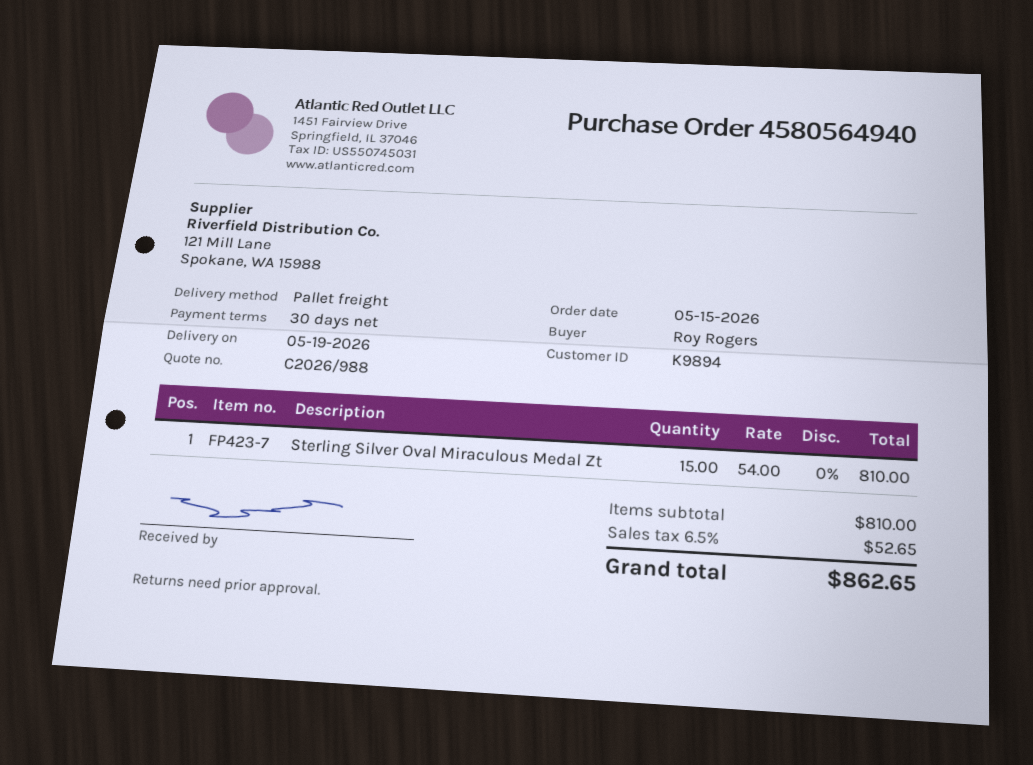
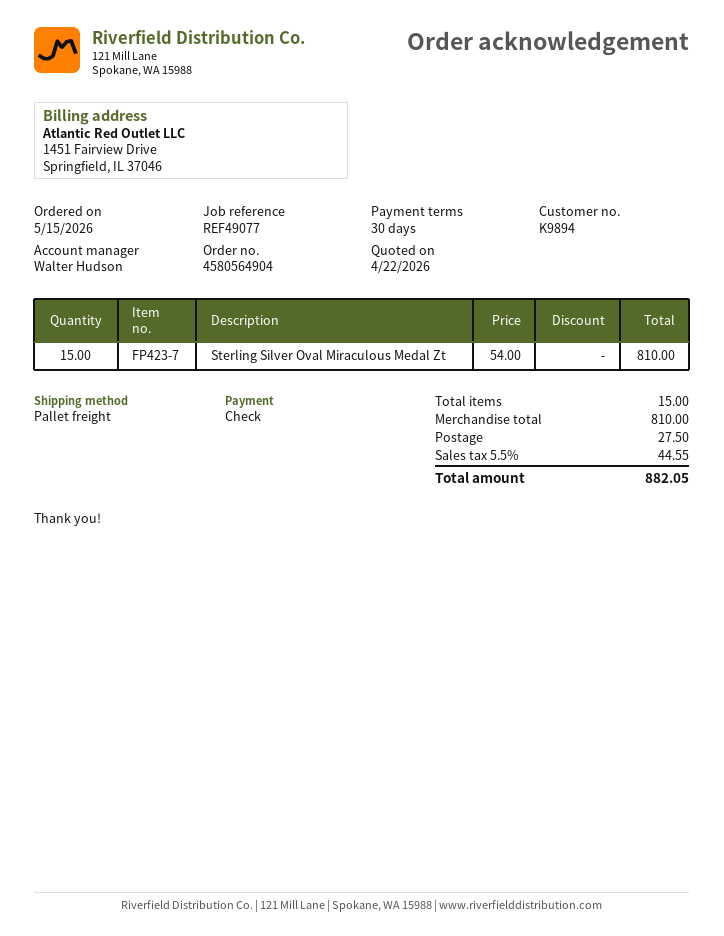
order number: 4580564940 -> 4580564904
shipping: none -> 27.50
tax: 6.5% = 52.65 -> 5.5% = 44.55
total: 862.65 -> 882.05

